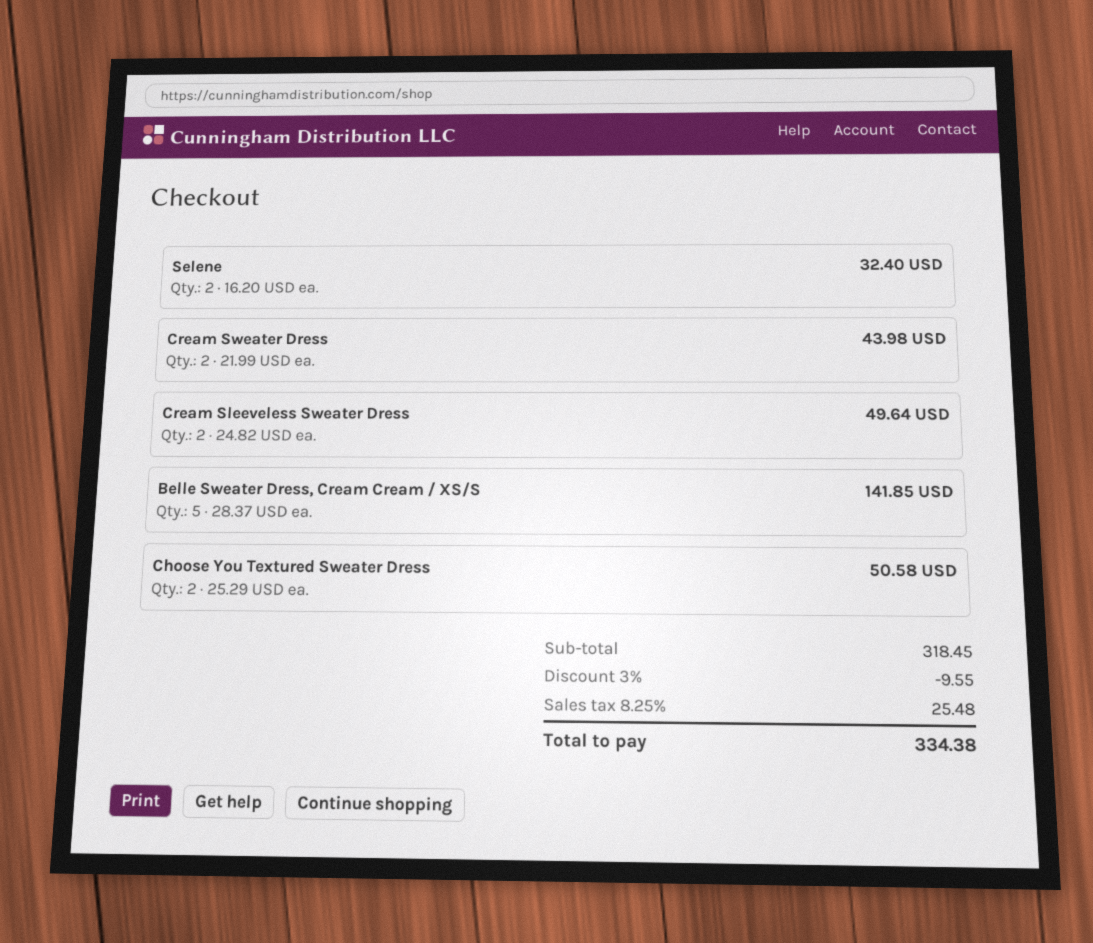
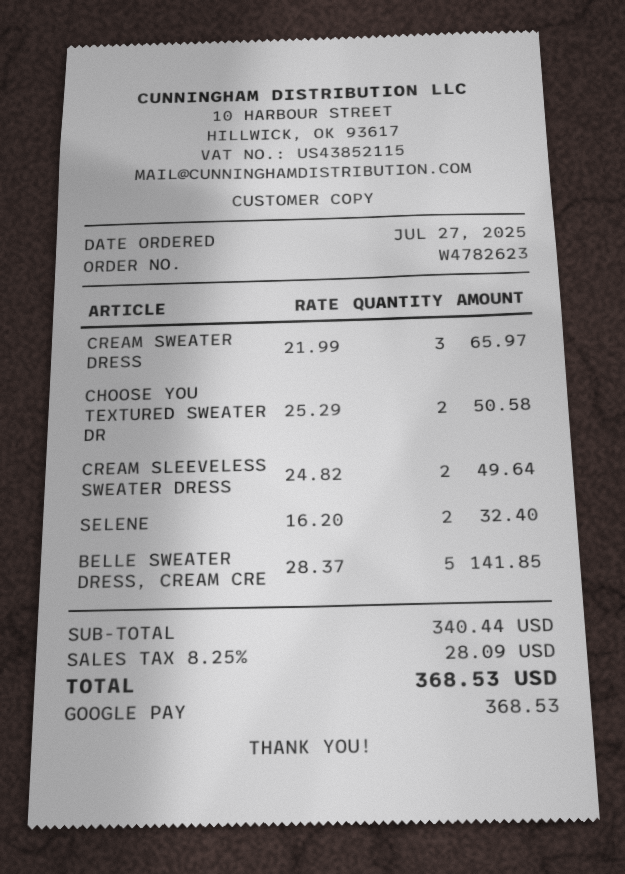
Cream Sweater Dress: 2 x 21.99 = 43.98 -> 3 x 21.99 = 65.97
subtotal: 318.45 -> 340.44
discount: 3% = 9.55 -> none
tax: 8.25% = 25.48 -> 8.25% = 28.09
total: 334.38 -> 368.53

